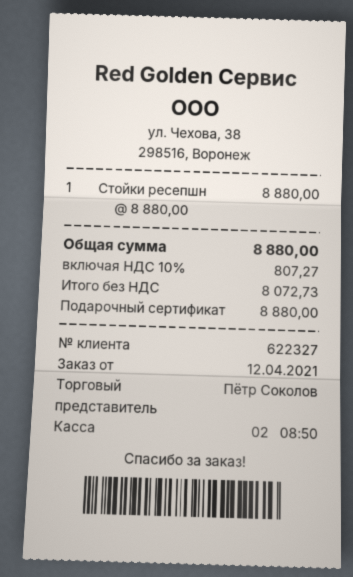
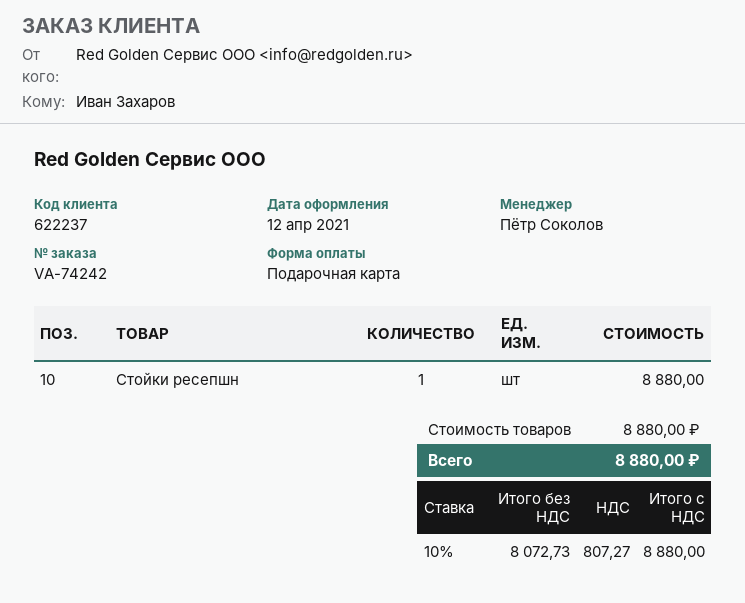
customer number: 622327 -> 622237

